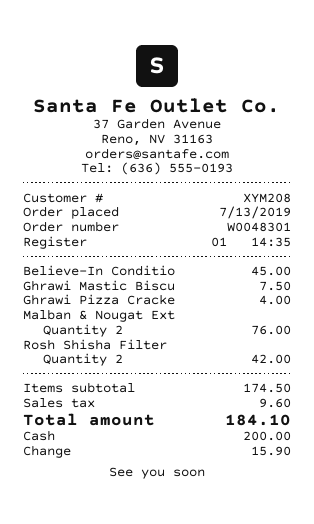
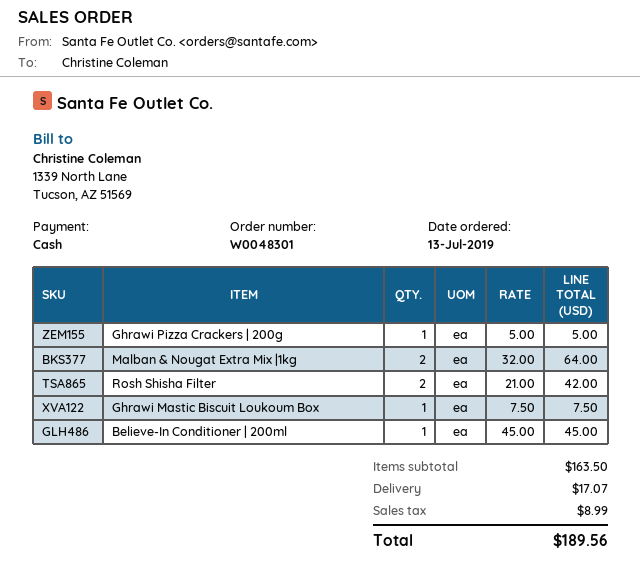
Ghrawi Pizza Cracke: 1 for 4.00 -> 1 for 5.00
Malban & Nougat Ext: 2 for 76.00 -> 2 for 64.00
subtotal: 174.50 -> 163.50
shipping: none -> 17.07
tax: 9.60 -> 8.99
total: 184.10 -> 189.56

